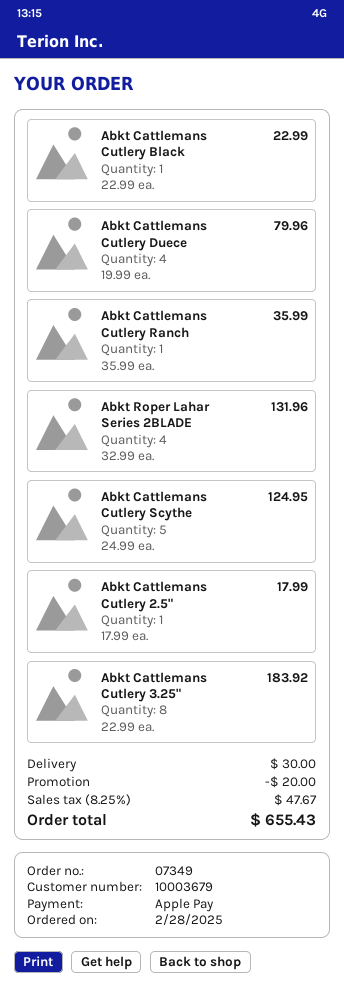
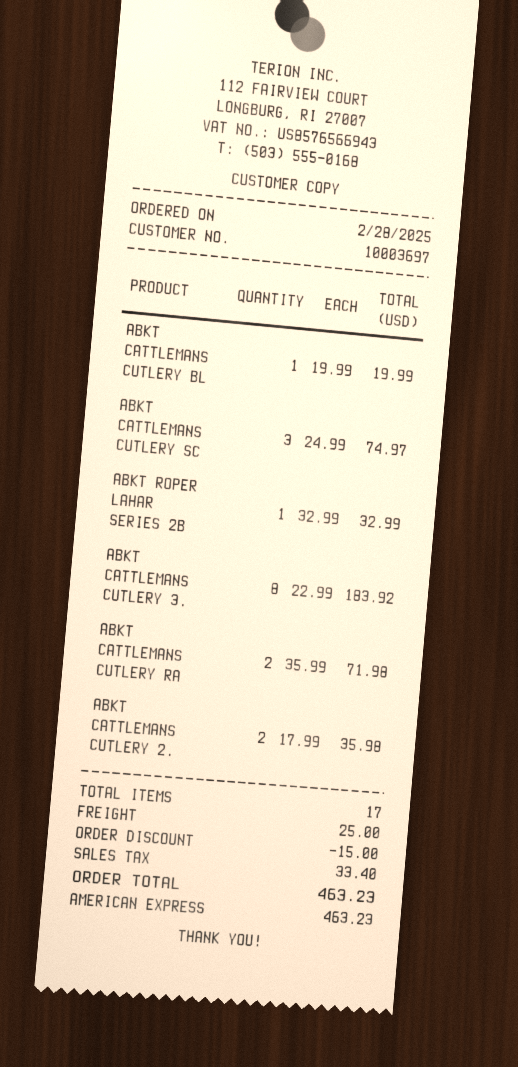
customer number: 10003679 -> 10003697
payment method: Apple Pay -> American Express
Abkt Cattlemans Cutlery Black: 1 x 22.99 = 22.99 -> 1 x 19.99 = 19.99
Abkt Cattlemans Cutlery Duece: 4 x 19.99 = 79.96 -> none
Abkt Cattlemans Cutlery Ranch: 1 x 35.99 = 35.99 -> 2 x 35.99 = 71.98
Abkt Roper Lahar Series 2BLADE: 4 x 32.99 = 131.96 -> 1 x 32.99 = 32.99
Abkt Cattlemans Cutlery Scythe: 5 x 24.99 = 124.95 -> 3 x 24.99 = 74.97
Abkt Cattlemans Cutlery 2.5": 1 x 17.99 = 17.99 -> 2 x 17.99 = 35.98
discount: 20.00 -> 15.00
shipping: 30.00 -> 25.00
tax: 47.67 -> 33.40
total: 655.43 -> 463.23

